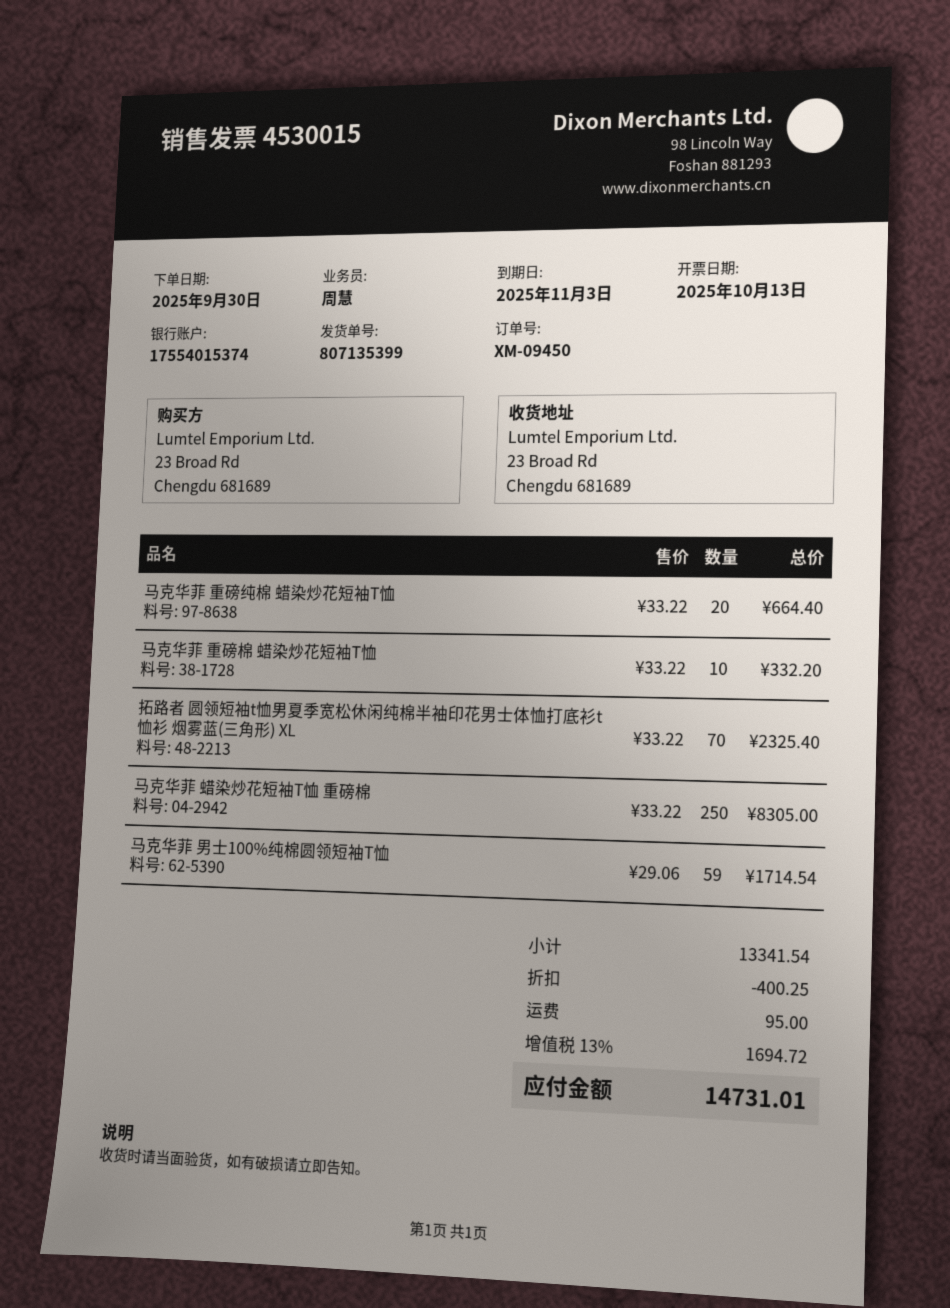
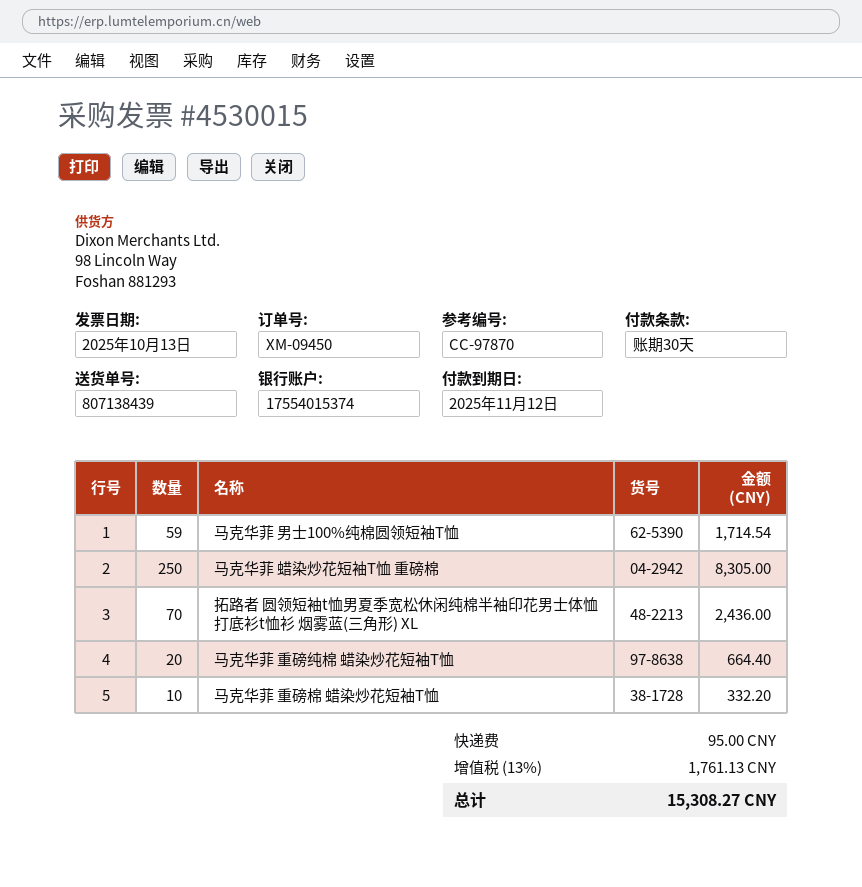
delivery note number: 807135399 -> 807138439
due date: 2025-11-03 -> 2025-11-12
拓路者 圆领短袖t恤男夏季宽松休闲纯棉半袖印花男士体恤打底衫t恤衫 烟雾蓝(三角形) XL: 70 for 2325.40 -> 70 for 2436.00
discount: 400.25 -> none
tax: 13% = 1694.72 -> 13% = 1761.13
total: 14731.01 -> 15308.27

